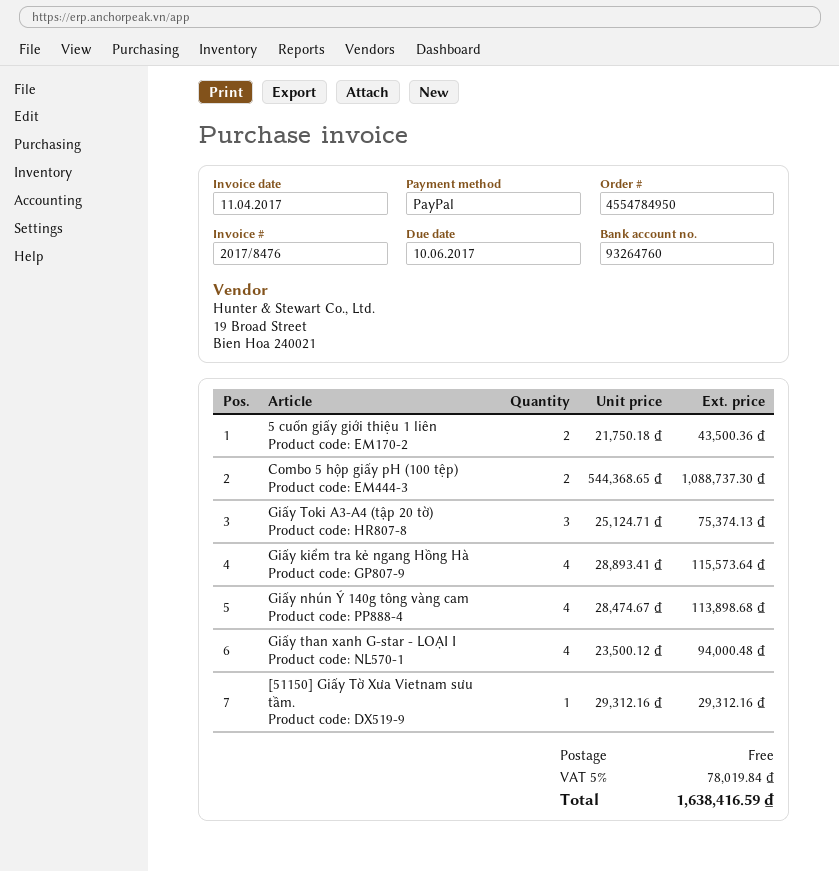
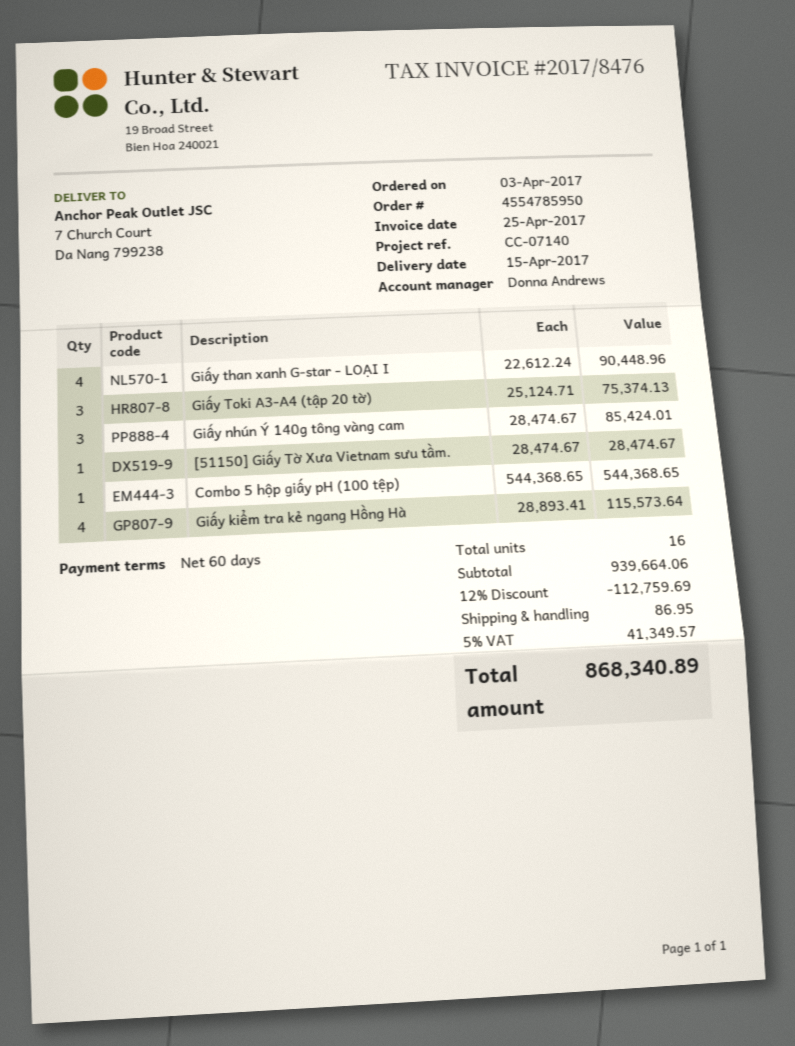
order number: 4554784950 -> 4554785950
invoice date: 2017-04-11 -> 2017-04-25
5 cuốn giấy giới thiệu 1 liên: 2 x 21750.18 = 43500.36 -> none
Combo 5 hộp giấy pH (100 tệp): 2 x 544368.65 = 1088737.30 -> 1 x 544368.65 = 544368.65
Giấy nhún Ý 140g tông vàng cam: 4 x 28474.67 = 113898.68 -> 3 x 28474.67 = 85424.01
Giấy than xanh G-star - LOẠI I: 4 x 23500.12 = 94000.48 -> 4 x 22612.24 = 90448.96
[51150] Giấy Tờ Xưa Vietnam sưu tầm.: 1 x 29312.16 = 29312.16 -> 1 x 28474.67 = 28474.67
discount: none -> 12% = 112759.69
shipping: 0.00 -> 86.95
tax: 5% = 78019.84 -> 5% = 41349.57
total: 1638416.59 -> 868340.89

